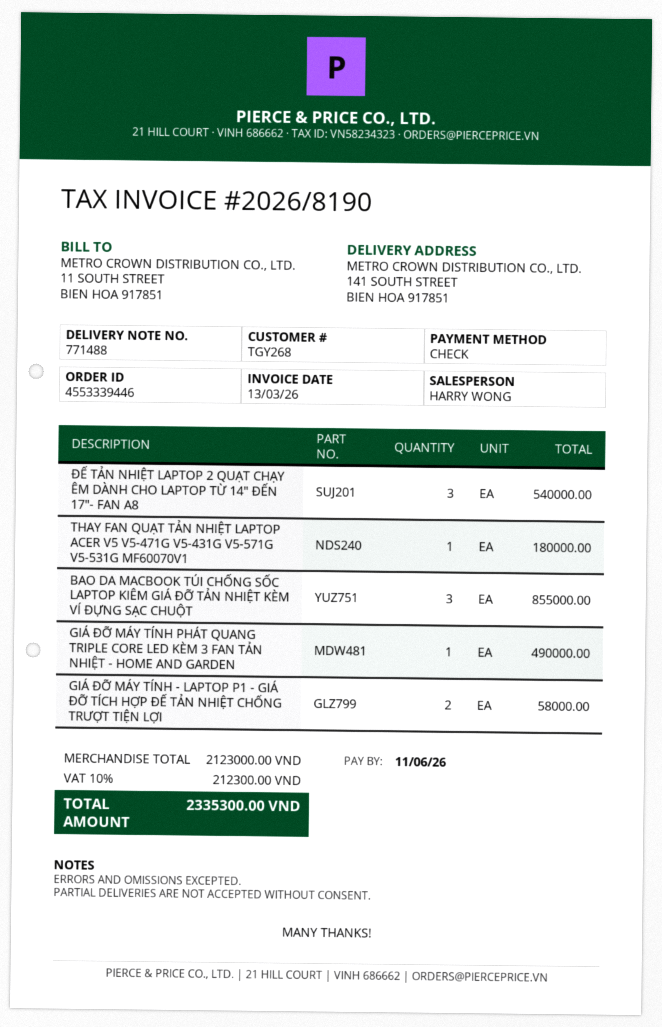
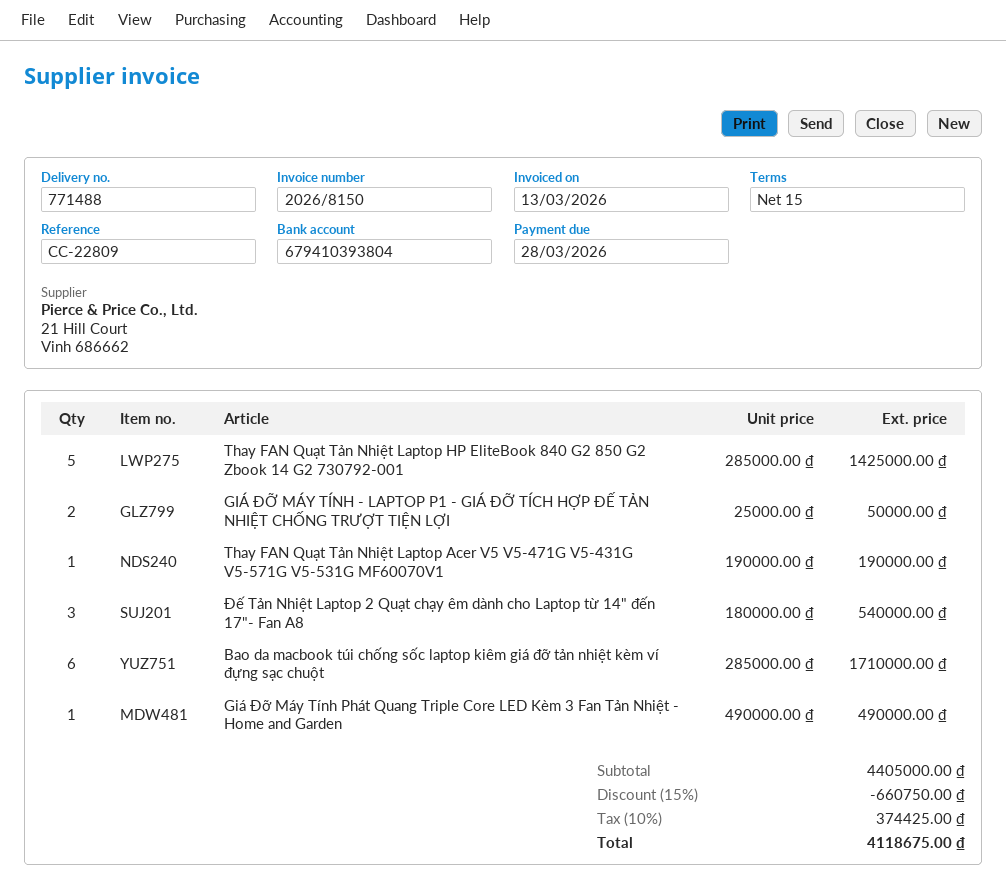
invoice number: 2026/8190 -> 2026/8150
due date: 2026-06-11 -> 2026-03-28
THAY FAN QUẠT TẢN NHIỆT LAPTOP ACER V5 V5-471G V5-431G V5-571G V5-531G MF60070V1: 1 for 180000.00 -> 1 for 190000.00
BAO DA MACBOOK TÚI CHỐNG SỐC LAPTOP KIÊM GIÁ ĐỠ TẢN NHIỆT KÈM VÍ ĐỰNG SẠC CHUỘT: 3 for 855000.00 -> 6 for 1710000.00
GIÁ ĐỠ MÁY TÍNH - LAPTOP P1 - GIÁ ĐỠ TÍCH HỢP ĐẾ TẢN NHIỆT CHỐNG TRƯỢT TIỆN LỢI: 2 for 58000.00 -> 2 for 50000.00
Thay FAN Quạt Tản Nhiệt Laptop HP EliteBook 840 G2 850 G2 Zbook 14 G2 730792-001: none -> 5 for 1425000.00
subtotal: 2123000.00 -> 4405000.00
discount: none -> 15% = 660750.00
tax: 10% = 212300.00 -> 10% = 374425.00
total: 2335300.00 -> 4118675.00

